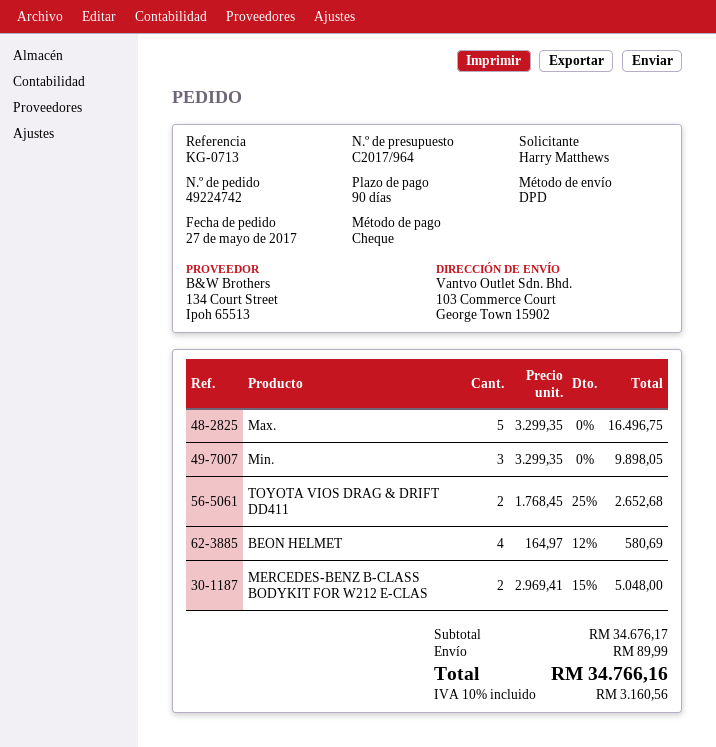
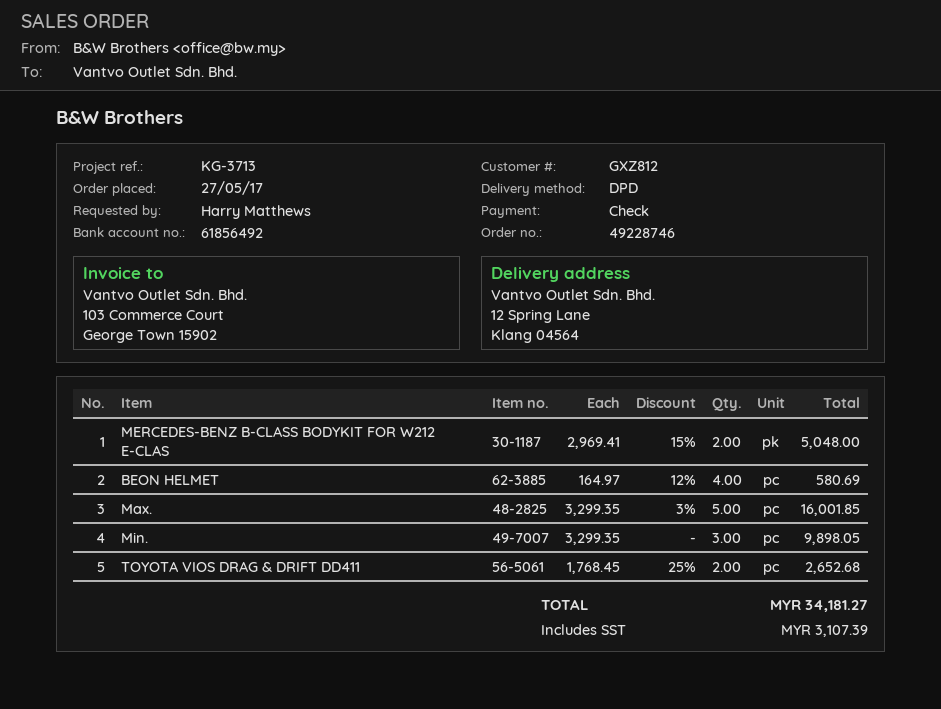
order number: 49224742 -> 49228746
reference: KG-0713 -> KG-3713
ship to: 103 Commerce Court, George Town 15902 -> 12 Spring Lane, Klang 04564
Max.: 5 x 3299.35 = 16496.75 -> 5 x 3299.35 - 3% = 16001.85
shipping: 89.99 -> none
tax: 3160.56 -> 3107.39
total: 34766.16 -> 34181.27

